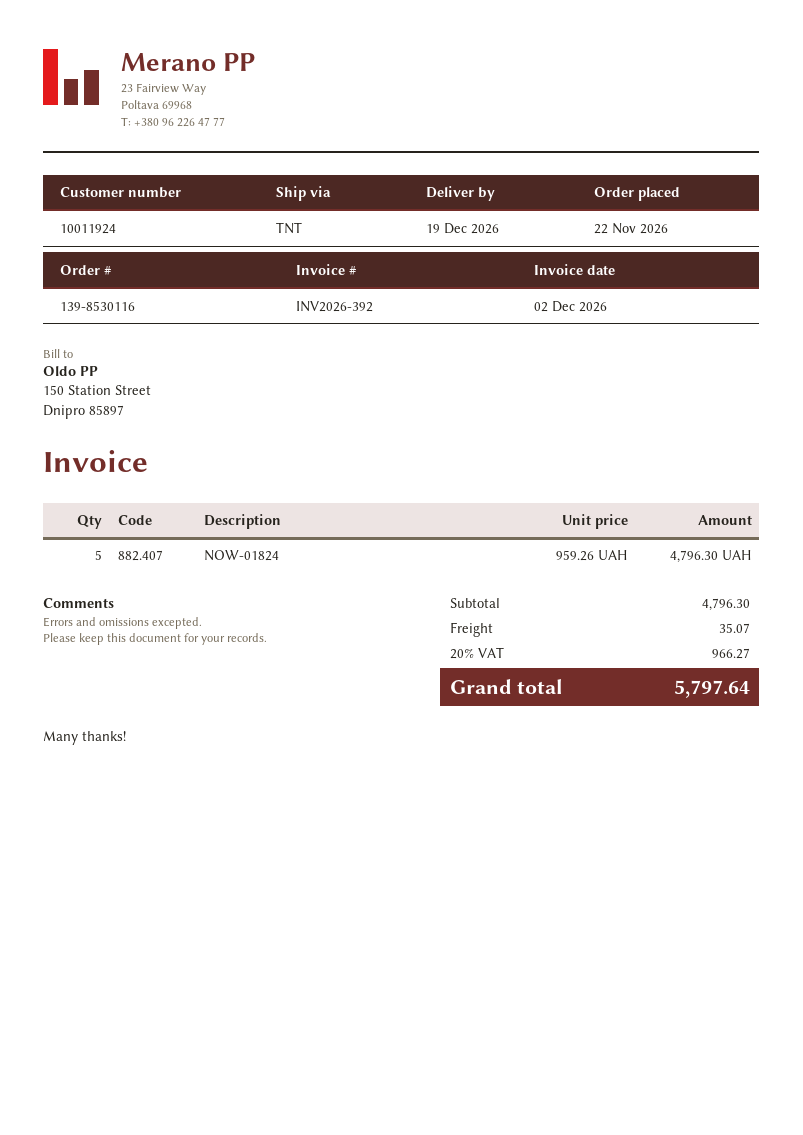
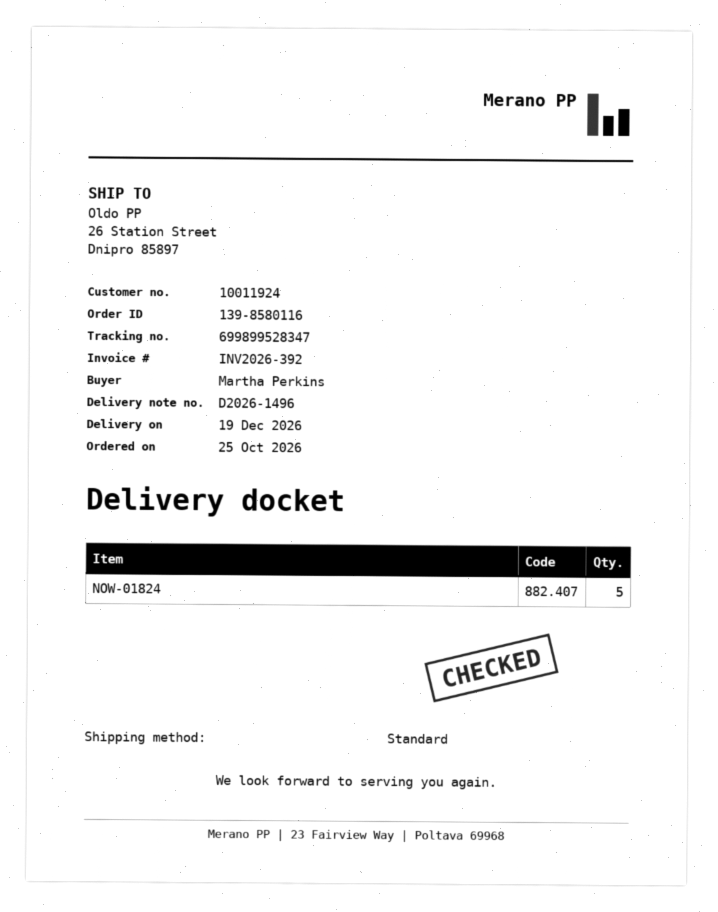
order number: 139-8530116 -> 139-8580116
order date: 2026-11-22 -> 2026-10-25
shipping method: TNT -> standard

